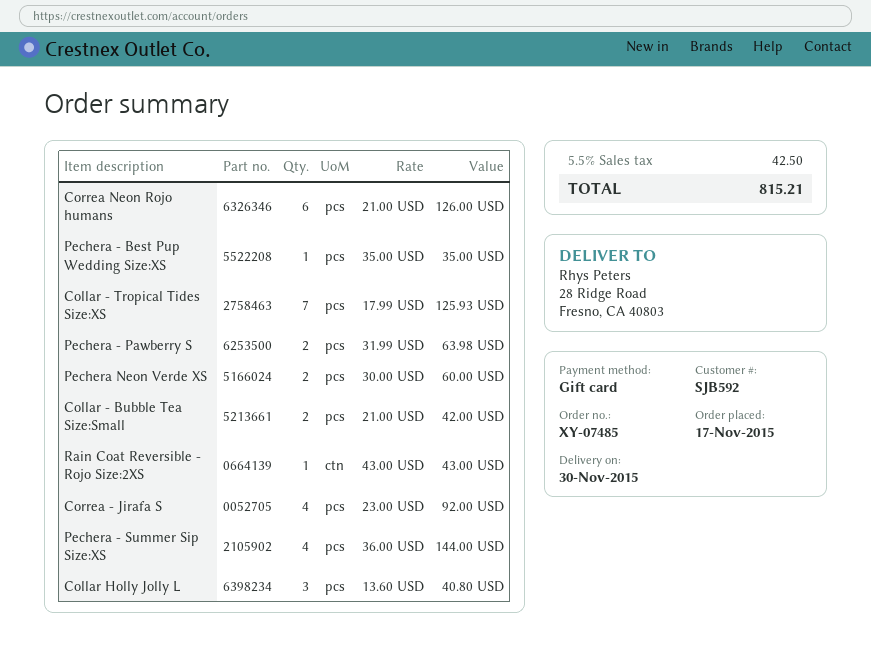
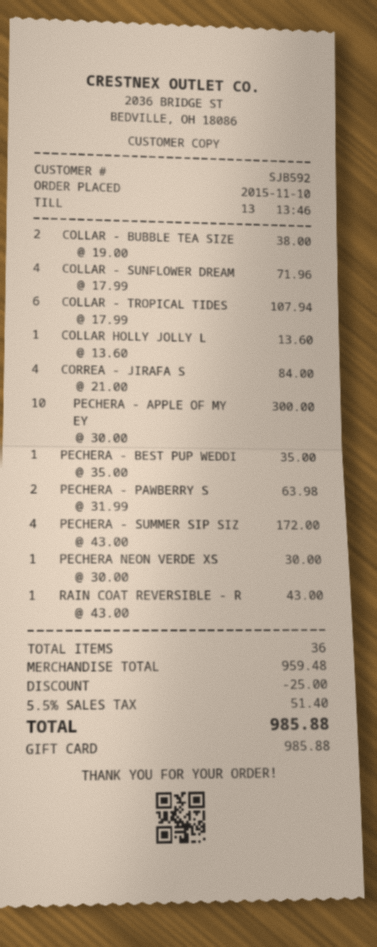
order date: 2015-11-17 -> 2015-11-10
Correa Neon Rojo humans: 6 x 21.00 = 126.00 -> none
Collar - Tropical Tides Size:XS: 7 x 17.99 = 125.93 -> 6 x 17.99 = 107.94
Pechera Neon Verde XS: 2 x 30.00 = 60.00 -> 1 x 30.00 = 30.00
Collar - Bubble Tea Size:Small: 2 x 21.00 = 42.00 -> 2 x 19.00 = 38.00
Correa - Jirafa S: 4 x 23.00 = 92.00 -> 4 x 21.00 = 84.00
Pechera - Summer Sip Size:XS: 4 x 36.00 = 144.00 -> 4 x 43.00 = 172.00
Collar Holly Jolly L: 3 x 13.60 = 40.80 -> 1 x 13.60 = 13.60
COLLAR - SUNFLOWER DREAM: none -> 4 x 17.99 = 71.96
PECHERA - APPLE OF MY EY: none -> 10 x 30.00 = 300.00
discount: none -> 25.00
tax: 5.5% = 42.50 -> 5.5% = 51.40
total: 815.21 -> 985.88

